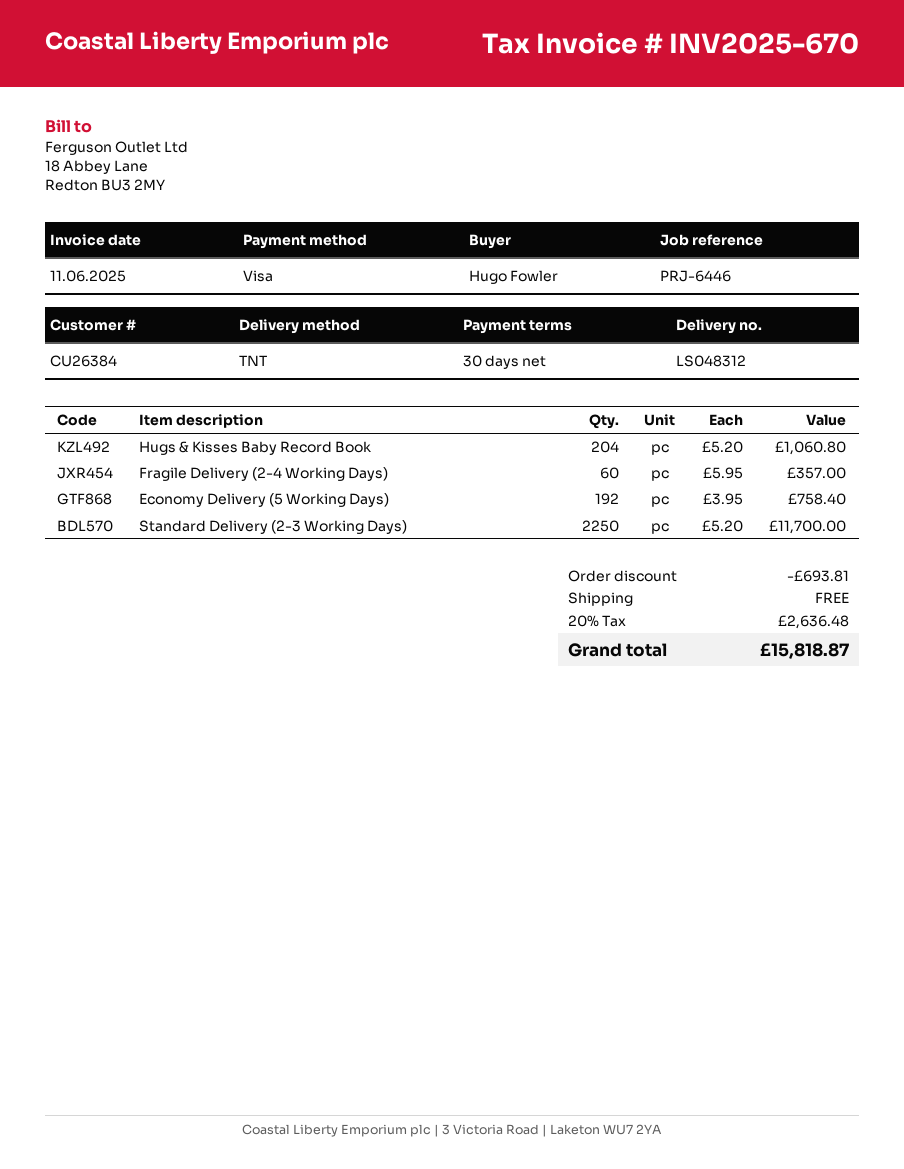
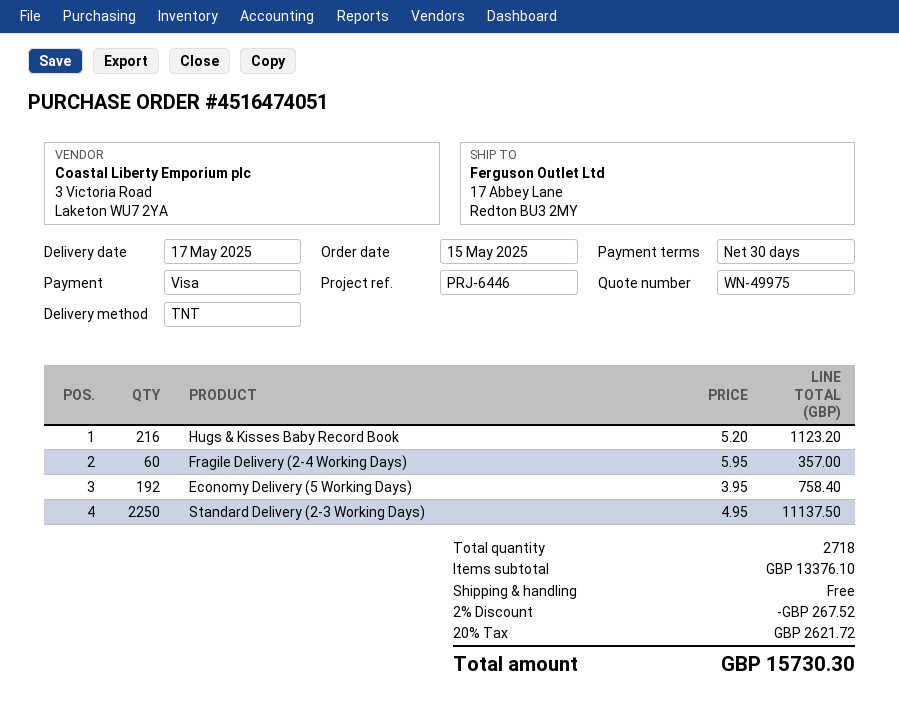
Hugs & Kisses Baby Record Book: 204 x 5.20 = 1060.80 -> 216 x 5.20 = 1123.20
Standard Delivery (2-3 Working Days): 2250 x 5.20 = 11700.00 -> 2250 x 4.95 = 11137.50
discount: 693.81 -> 267.52
tax: 20% = 2636.48 -> 20% = 2621.72
total: 15818.87 -> 15730.30

